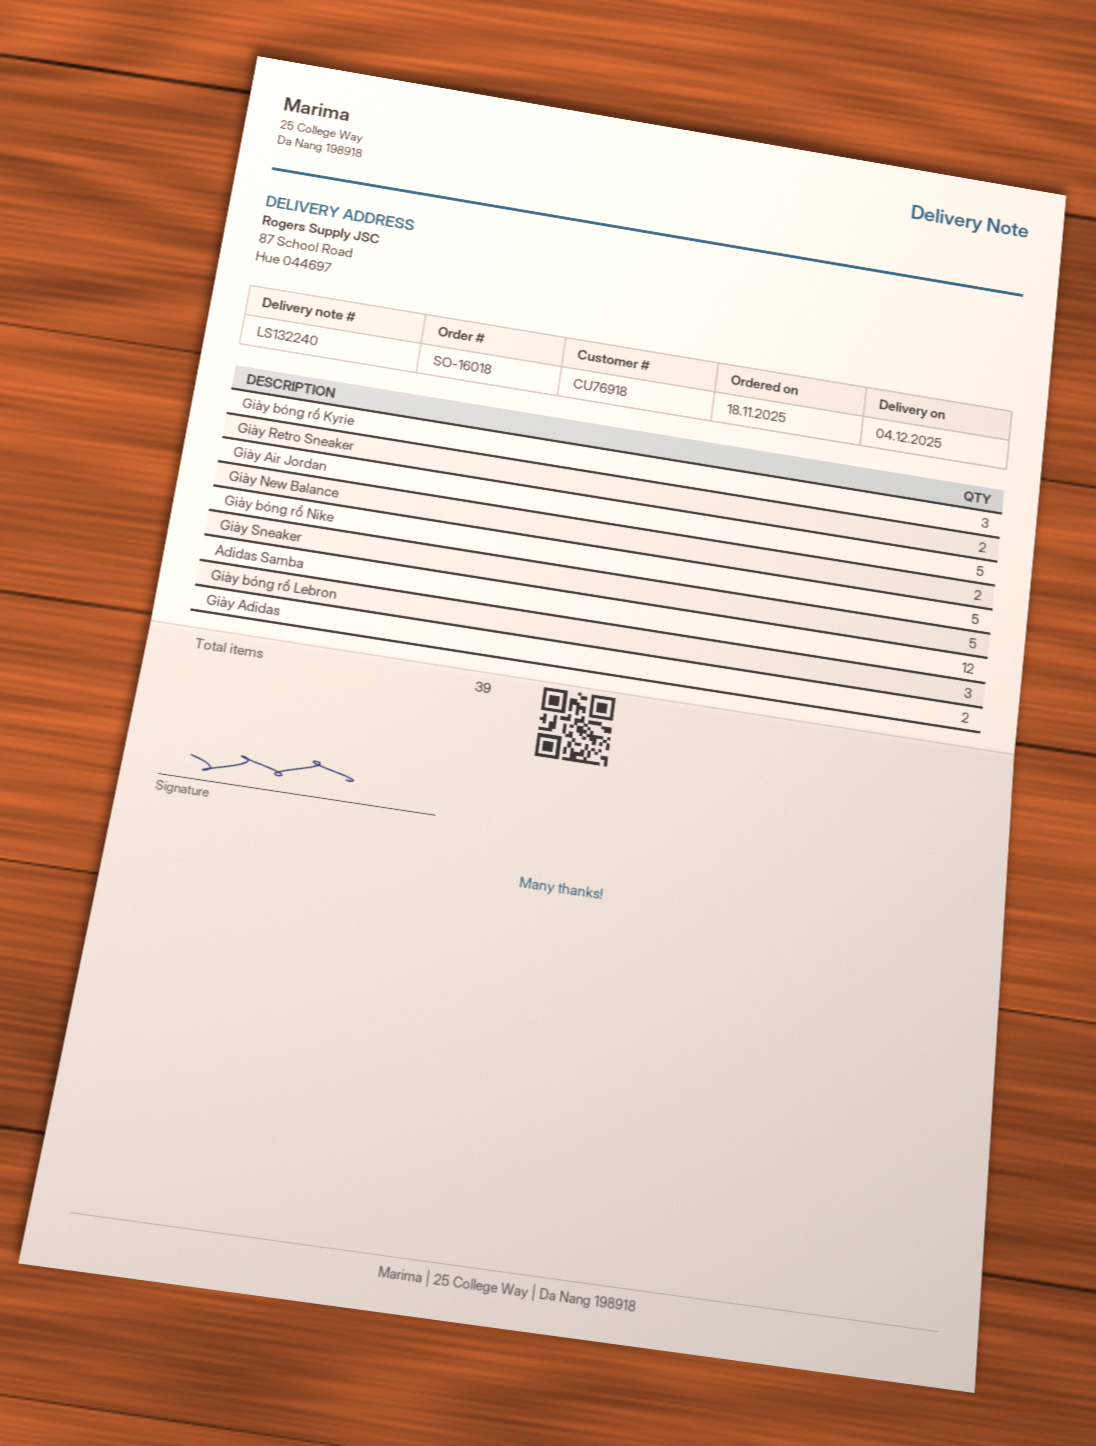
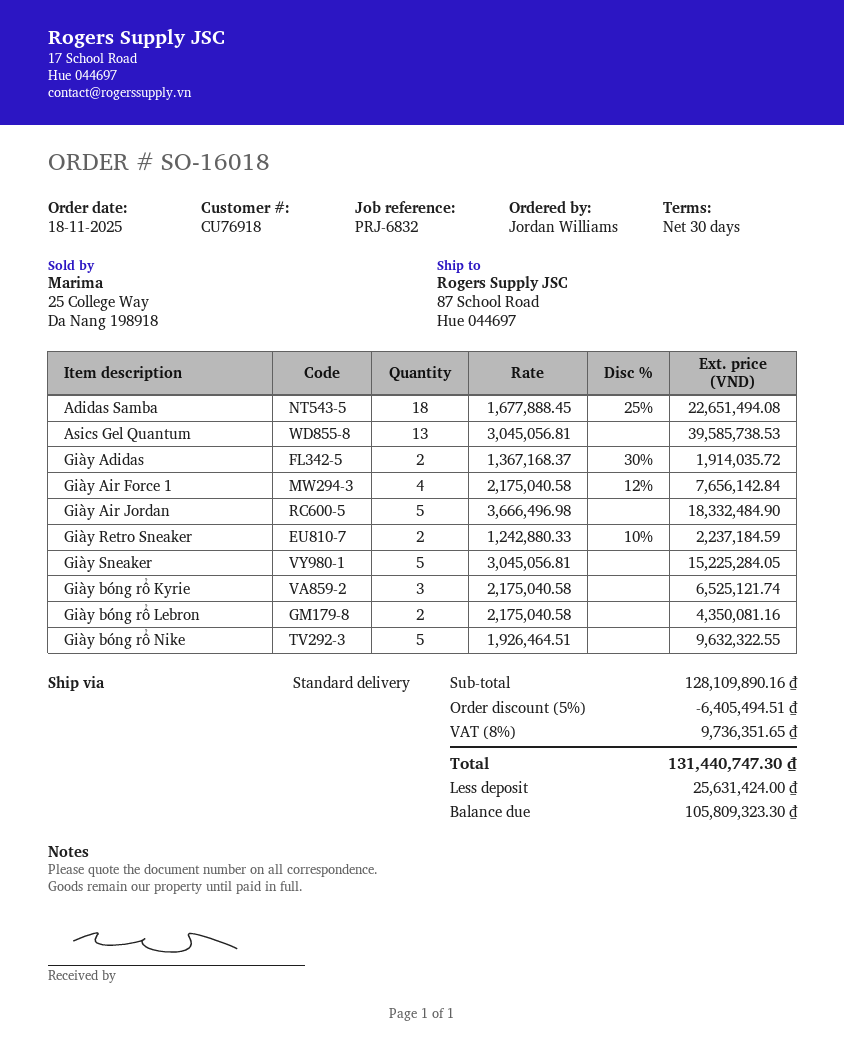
Giày New Balance: 2 -> none
Adidas Samba: 12 -> 18
Giày bóng rổ Lebron: 3 -> 2
Asics Gel Quantum: none -> 13
Giày Air Force 1: none -> 4

